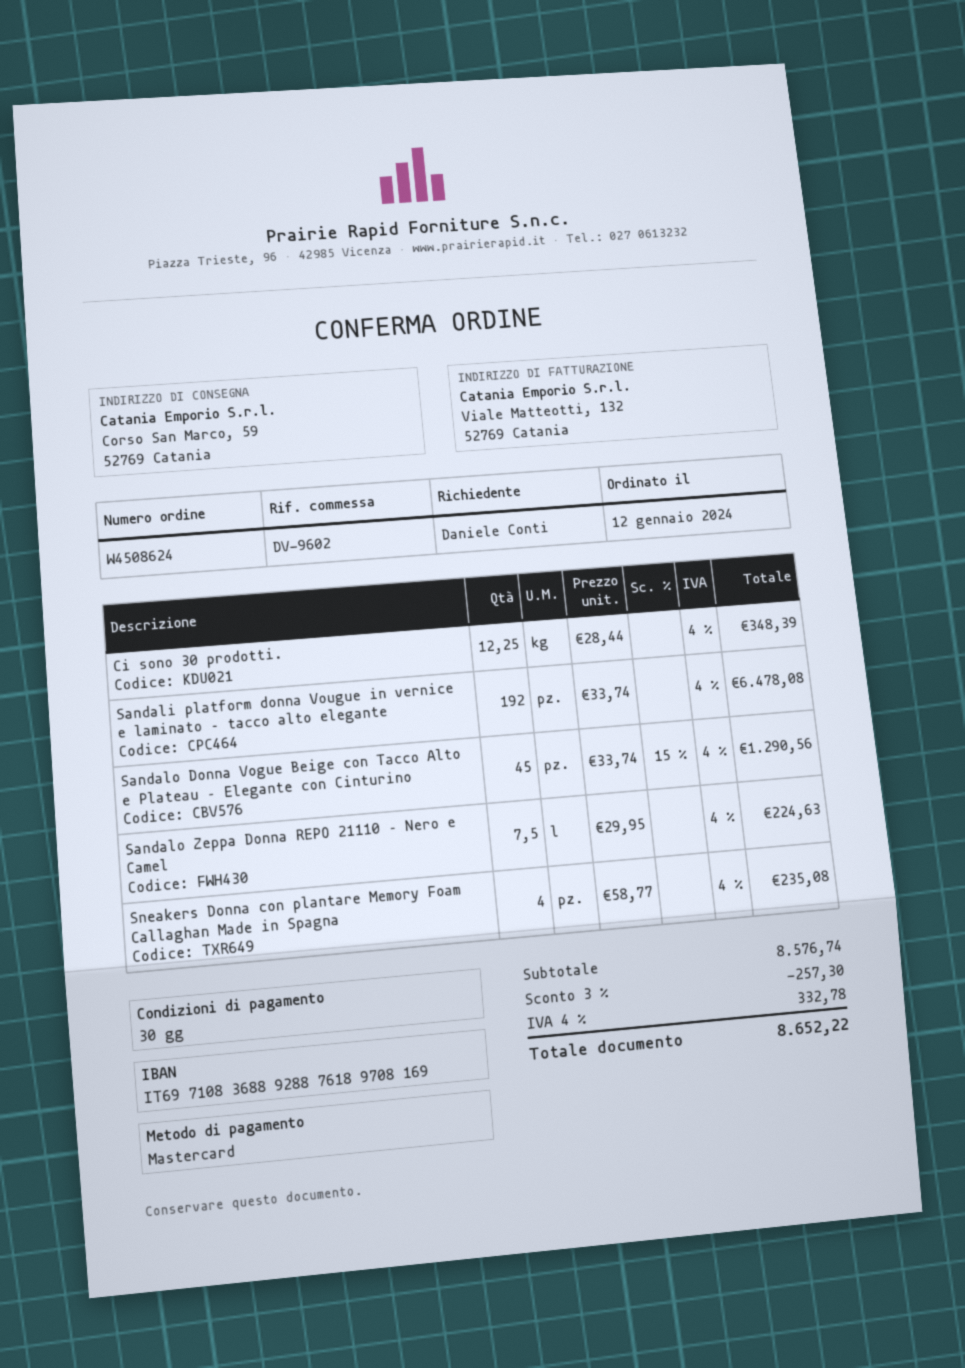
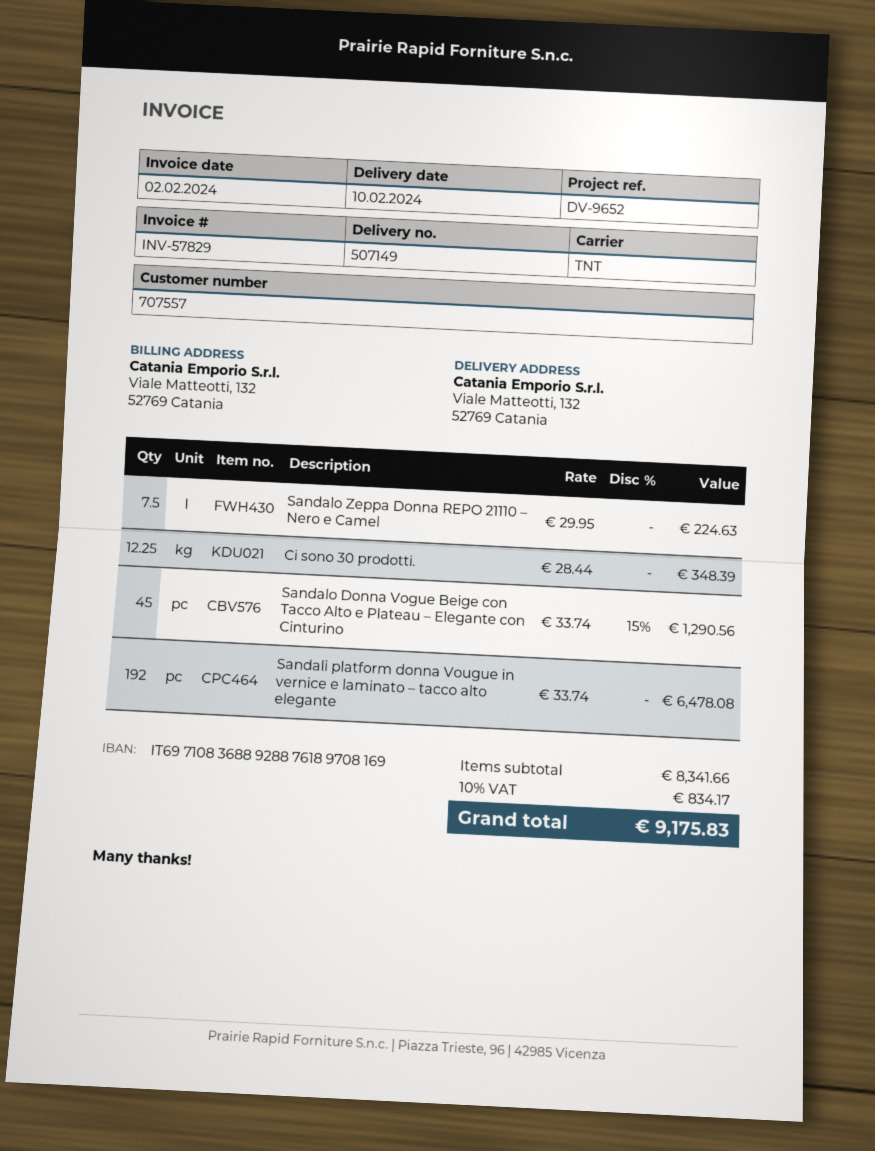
reference: DV-9602 -> DV-9652
ship to: Corso San Marco, 59, 52769 Catania -> Viale Matteotti, 132, 52769 Catania
Sneakers Donna con plantare Memory Foam Callaghan Made in Spagna: 4 x 58.77 = 235.08 -> none
subtotal: 8576.74 -> 8341.66
discount: 3% = 257.30 -> none
tax: 4% = 332.78 -> 10% = 834.17
total: 8652.22 -> 9175.83

